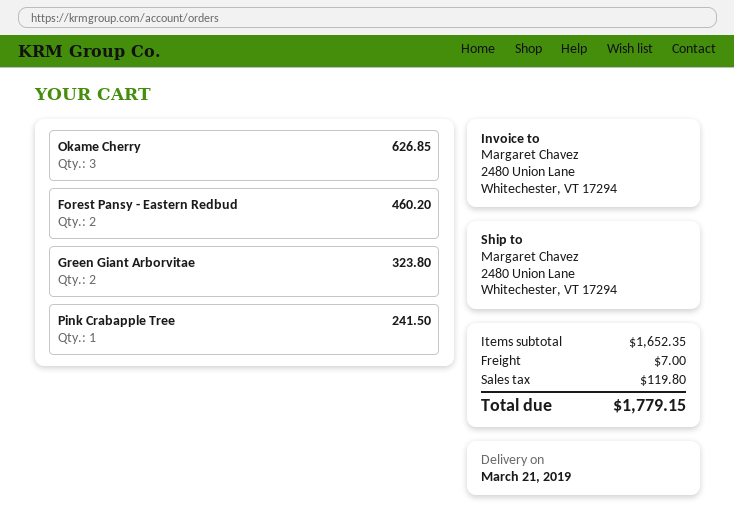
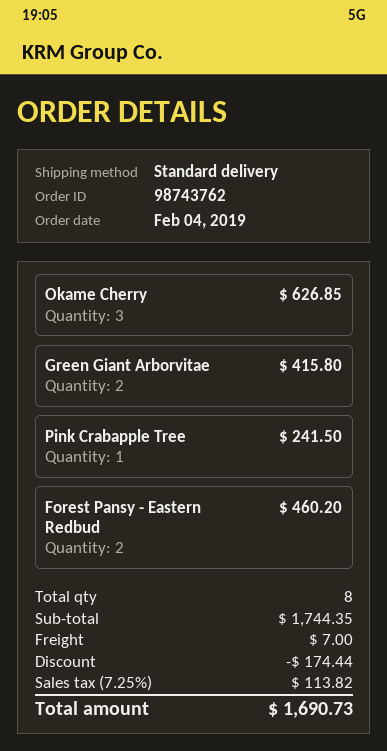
Green Giant Arborvitae: 2 for 323.80 -> 2 for 415.80
subtotal: 1652.35 -> 1744.35
discount: none -> 174.44
tax: 119.80 -> 113.82
total: 1779.15 -> 1690.73

